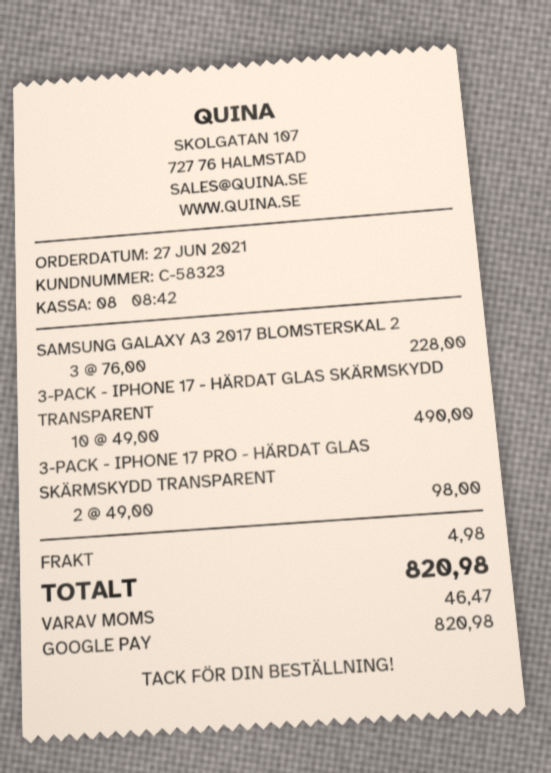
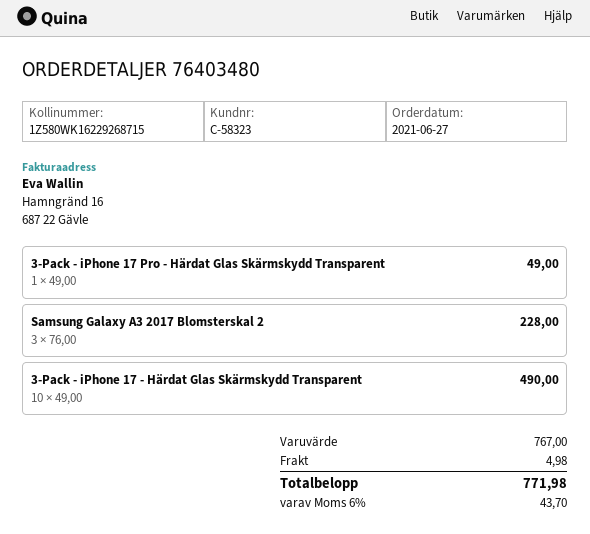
3-PACK - IPHONE 17 PRO - HÄRDAT GLAS SKÄRMSKYDD TRANSPARENT: 2 x 49.00 = 98.00 -> 1 x 49.00 = 49.00
tax: 46.47 -> 43.70
total: 820.98 -> 771.98

